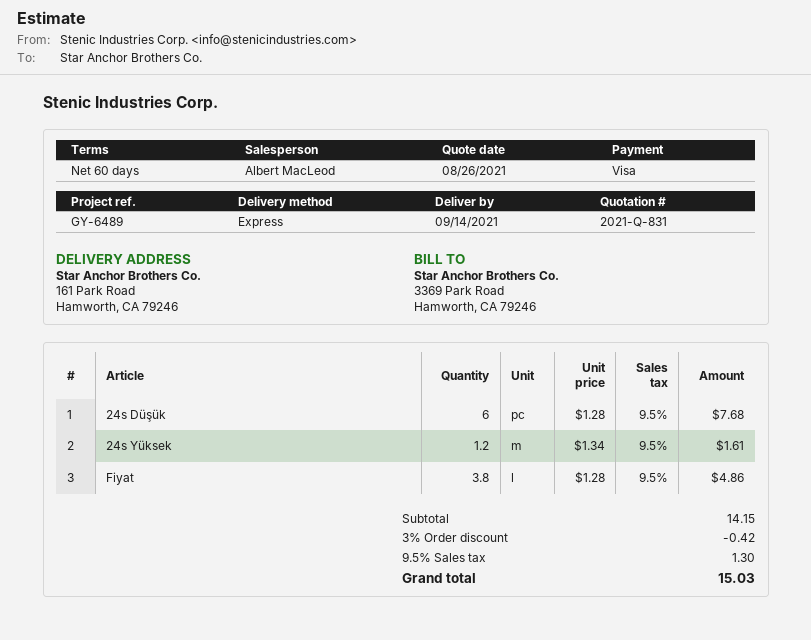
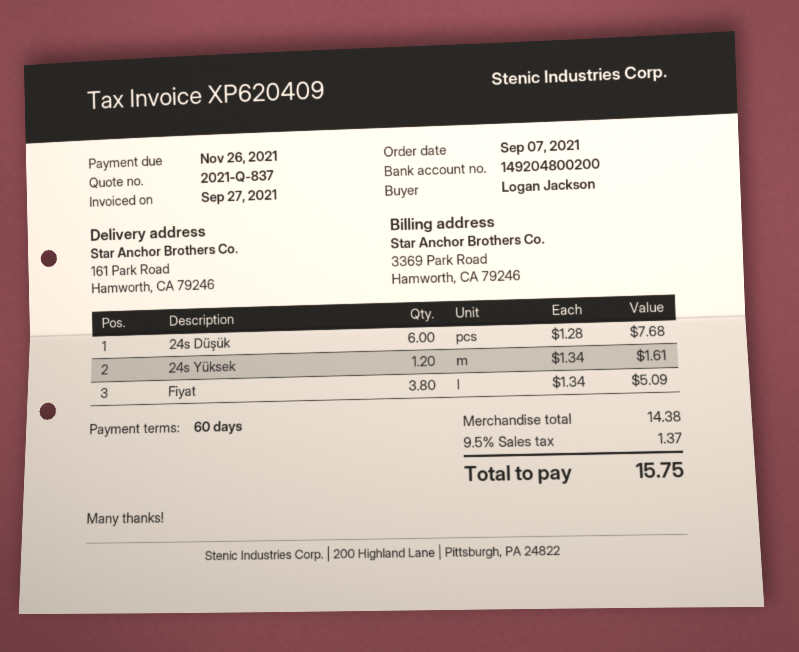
quote number: 2021-Q-831 -> 2021-Q-837
Fiyat: 3.8 x 1.28 = 4.86 -> 3.8 x 1.34 = 5.09
subtotal: 14.15 -> 14.38
discount: 3% = 0.42 -> none
tax: 9.5% = 1.30 -> 9.5% = 1.37
total: 15.03 -> 15.75

